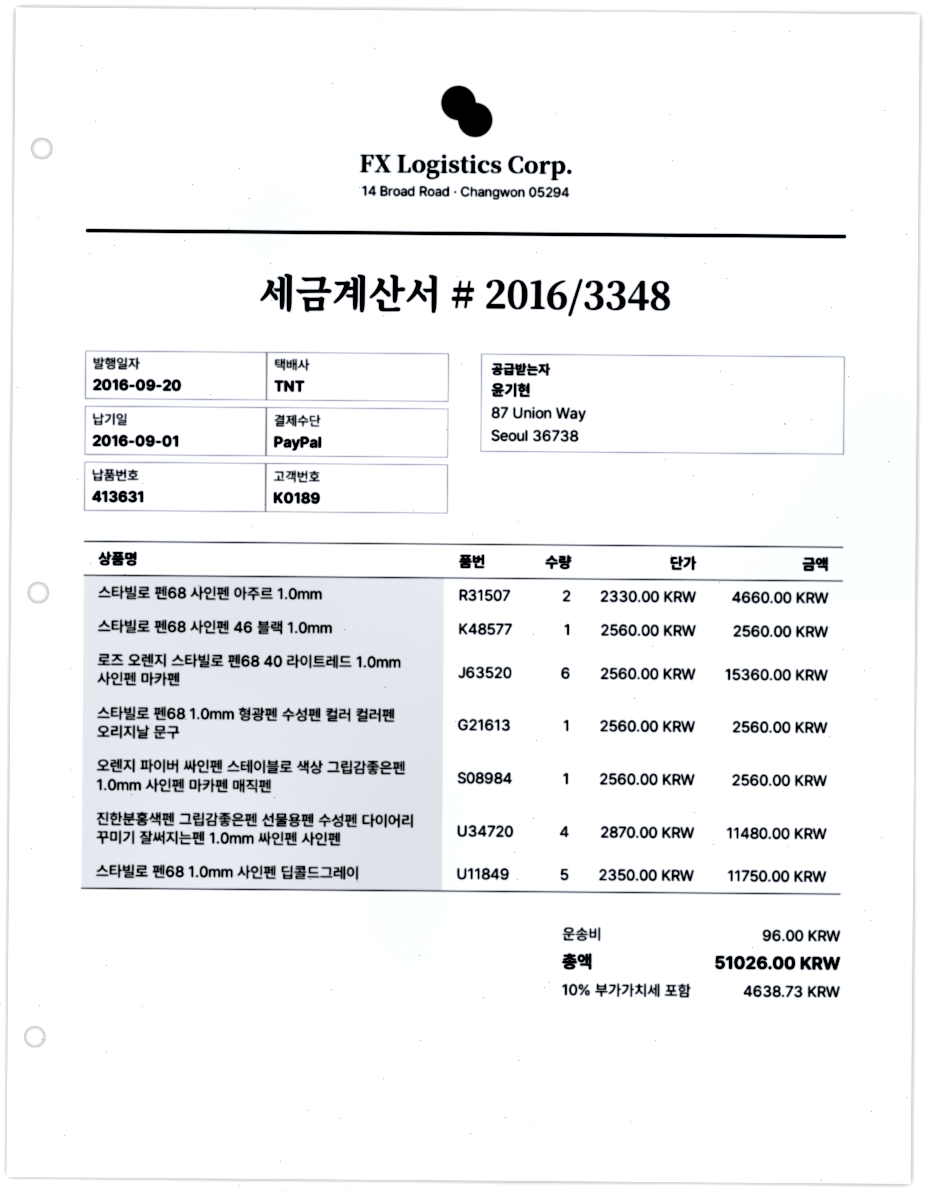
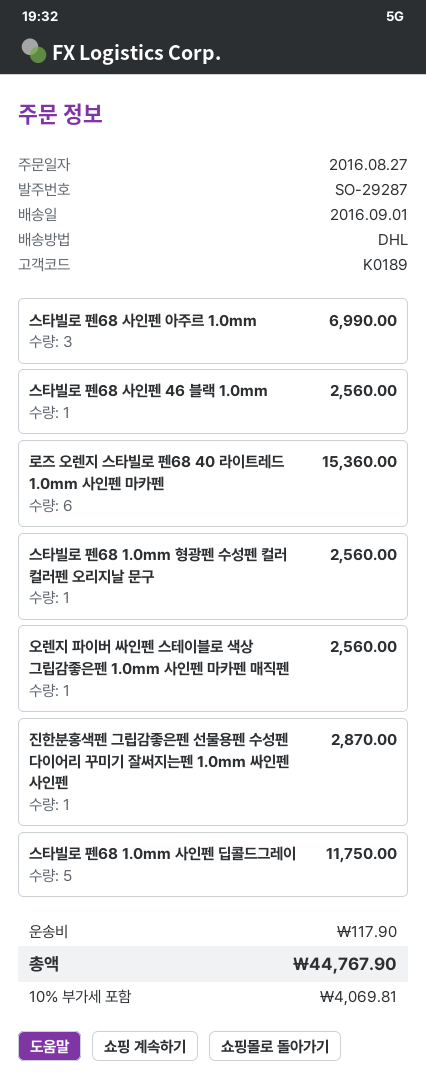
shipping method: TNT -> DHL
스타빌로 펜68 사인펜 아주르 1.0mm: 2 for 4660.00 -> 3 for 6990.00
진한분홍색펜 그립감좋은펜 선물용펜 수성펜 다이어리 꾸미기 잘써지는펜 1.0mm 싸인펜 사인펜: 4 for 11480.00 -> 1 for 2870.00
shipping: 96.00 -> 117.90
tax: 10% = 4638.73 -> 10% = 4069.81
total: 51026.00 -> 44767.90

